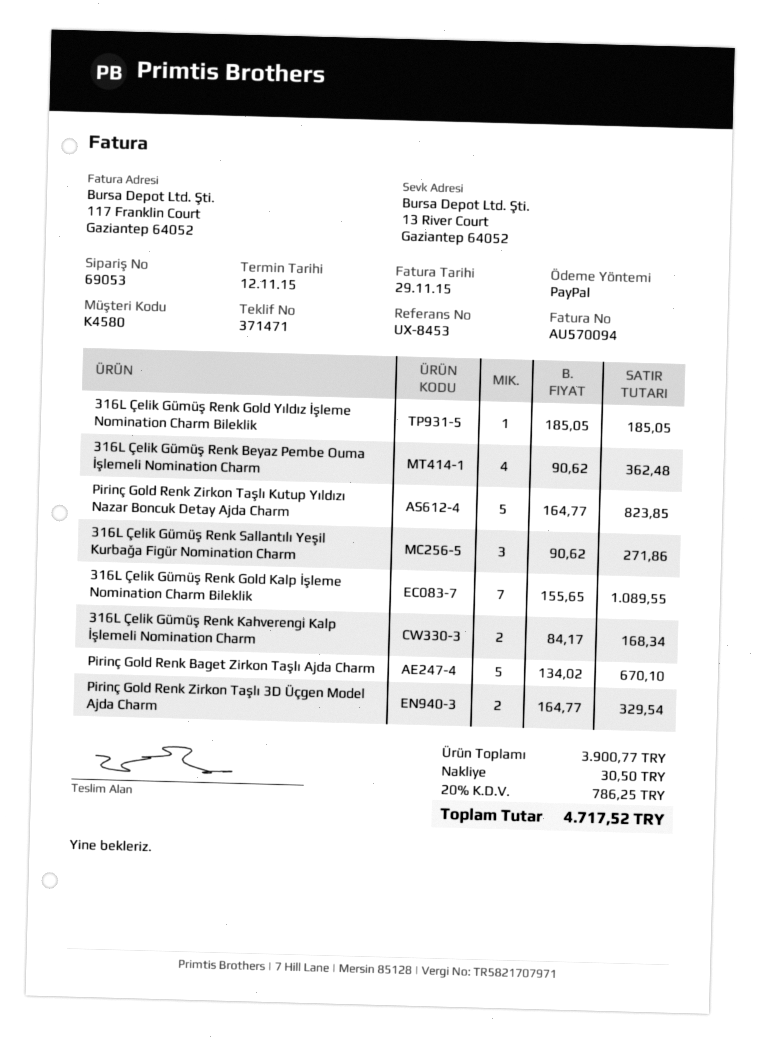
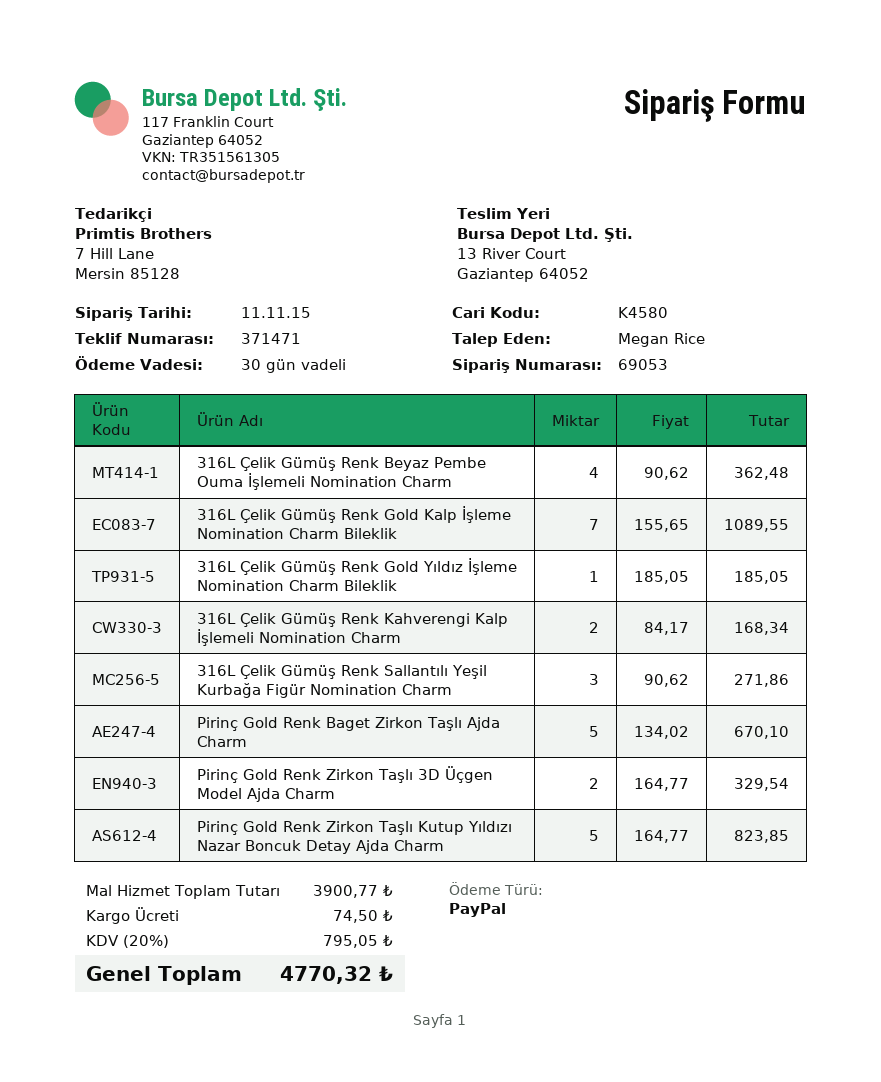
shipping: 30.50 -> 74.50
tax: 20% = 786.25 -> 20% = 795.05
total: 4717.52 -> 4770.32

